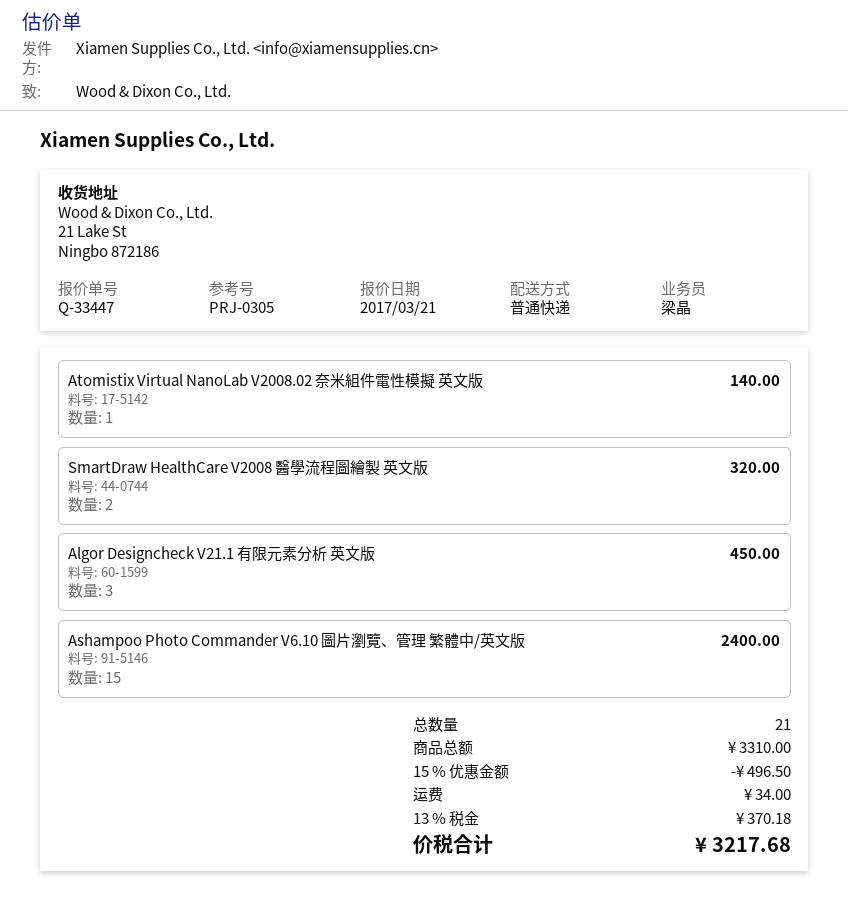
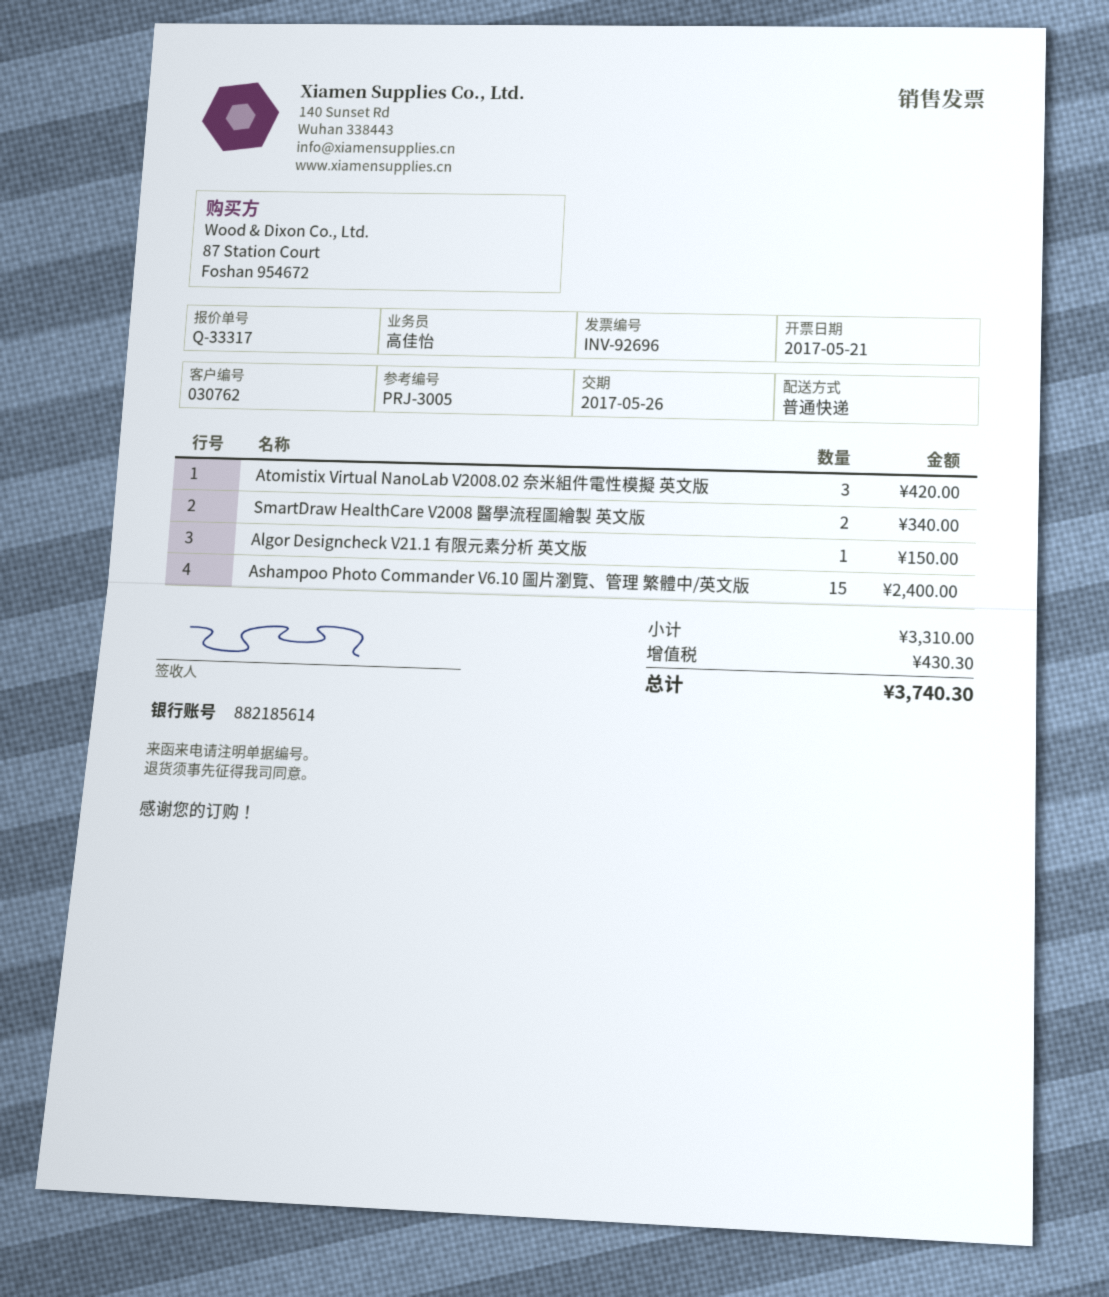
quote number: Q-33447 -> Q-33317
reference: PRJ-0305 -> PRJ-3005
sales rep: 梁晶 -> 高佳怡
Atomistix Virtual NanoLab V2008.02 奈米組件電性模擬 英文版: 1 for 140.00 -> 3 for 420.00
SmartDraw HealthCare V2008 醫學流程圖繪製 英文版: 2 for 320.00 -> 2 for 340.00
Algor Designcheck V21.1 有限元素分析 英文版: 3 for 450.00 -> 1 for 150.00
discount: 15% = 496.50 -> none
shipping: 34.00 -> none
tax: 370.18 -> 430.30
total: 3217.68 -> 3740.30

